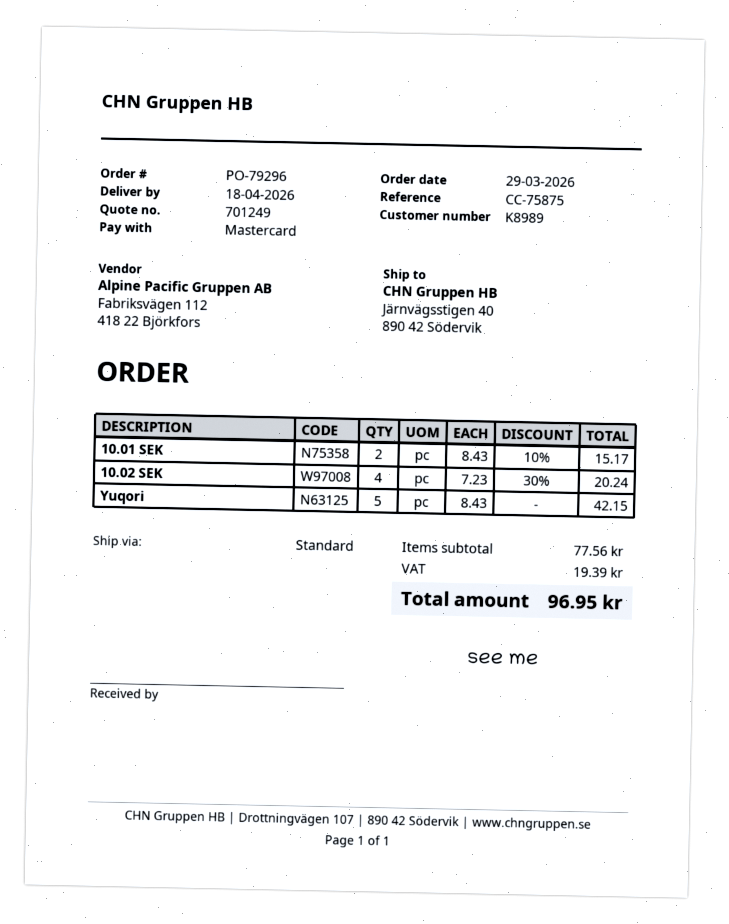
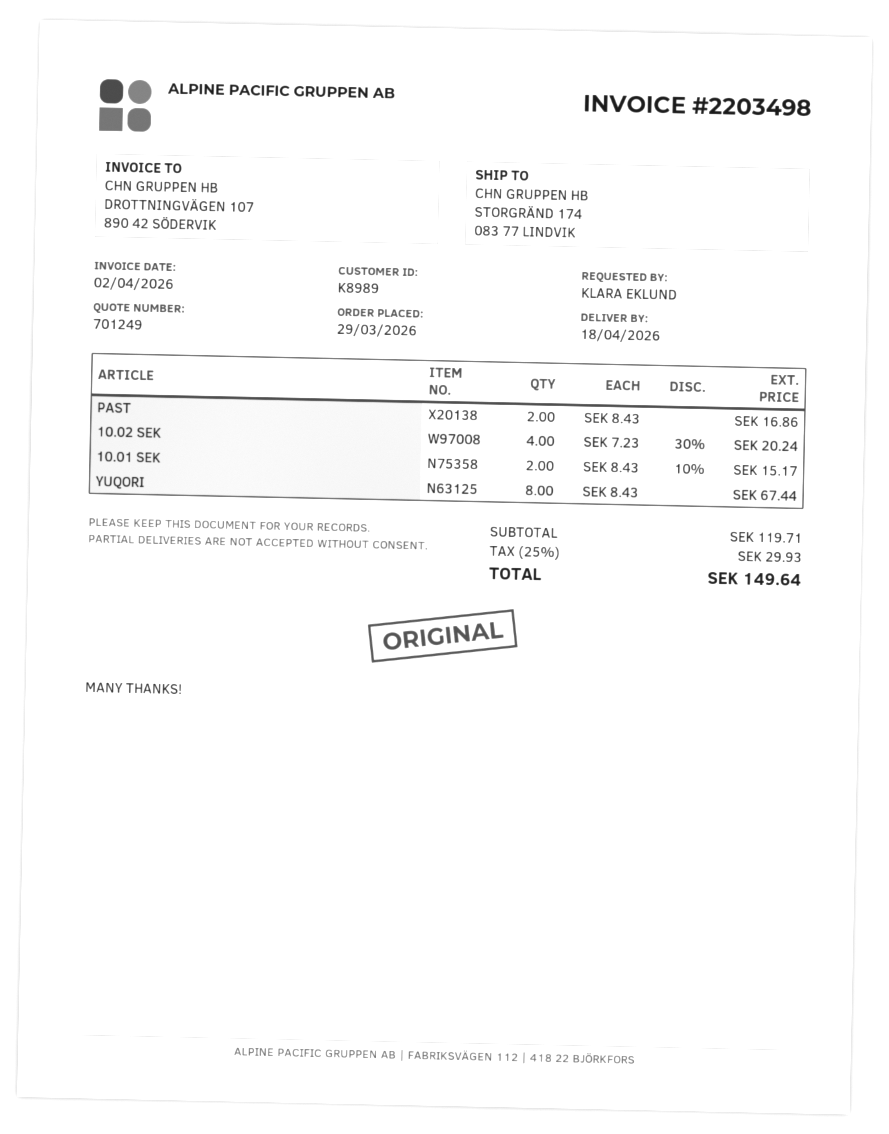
ship to: Järnvägsstigen 40, 890 42 Södervik -> STORGRÄND 174, 083 77 LINDVIK
Yuqori: 5 x 8.43 = 42.15 -> 8 x 8.43 = 67.44
PAST: none -> 2 x 8.43 = 16.86
subtotal: 77.56 -> 119.71
tax: 19.39 -> 29.93
total: 96.95 -> 149.64

